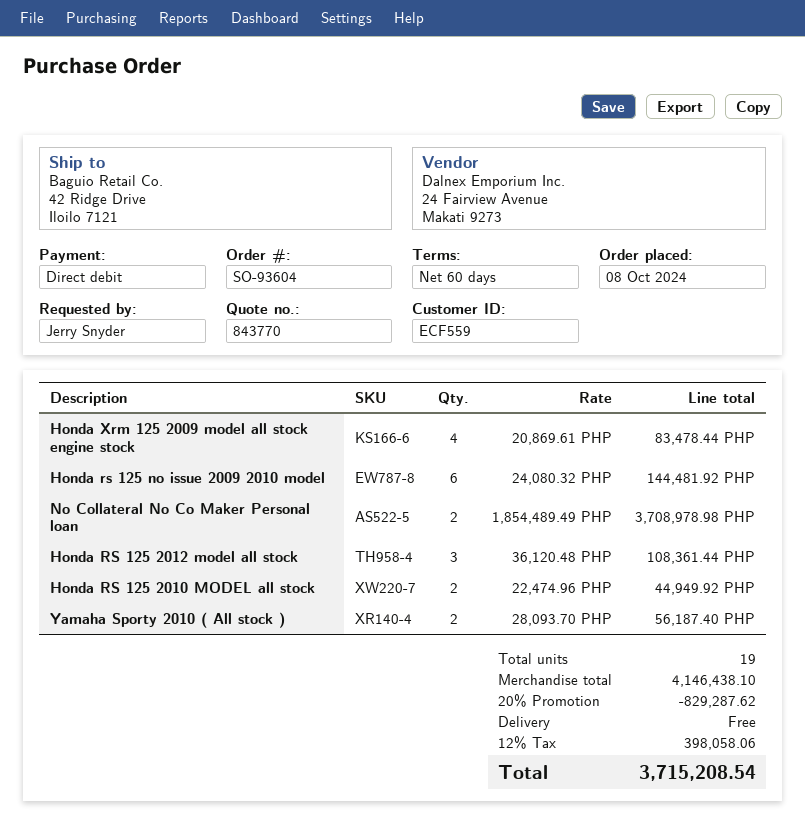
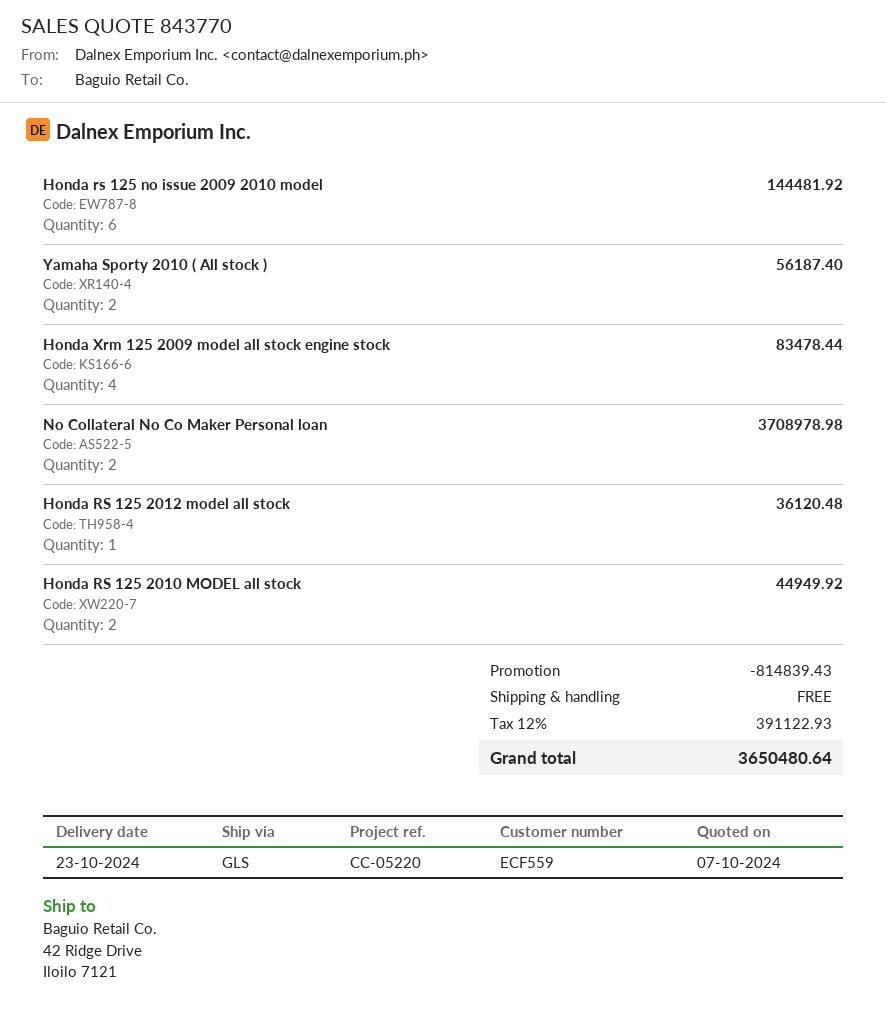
Honda RS 125 2012 model all stock: 3 for 108361.44 -> 1 for 36120.48
discount: 829287.62 -> 814839.43
tax: 12% = 398058.06 -> 12% = 391122.93
total: 3715208.54 -> 3650480.64

